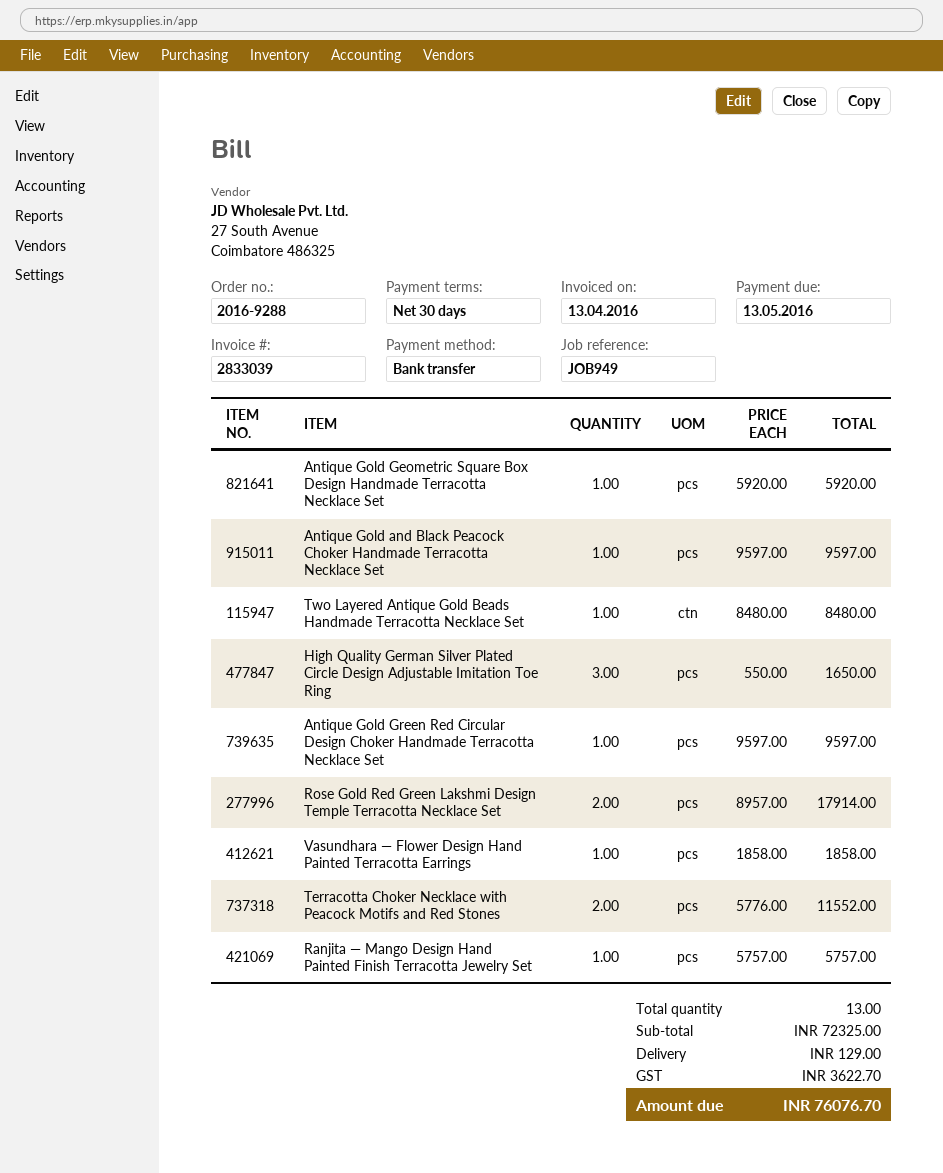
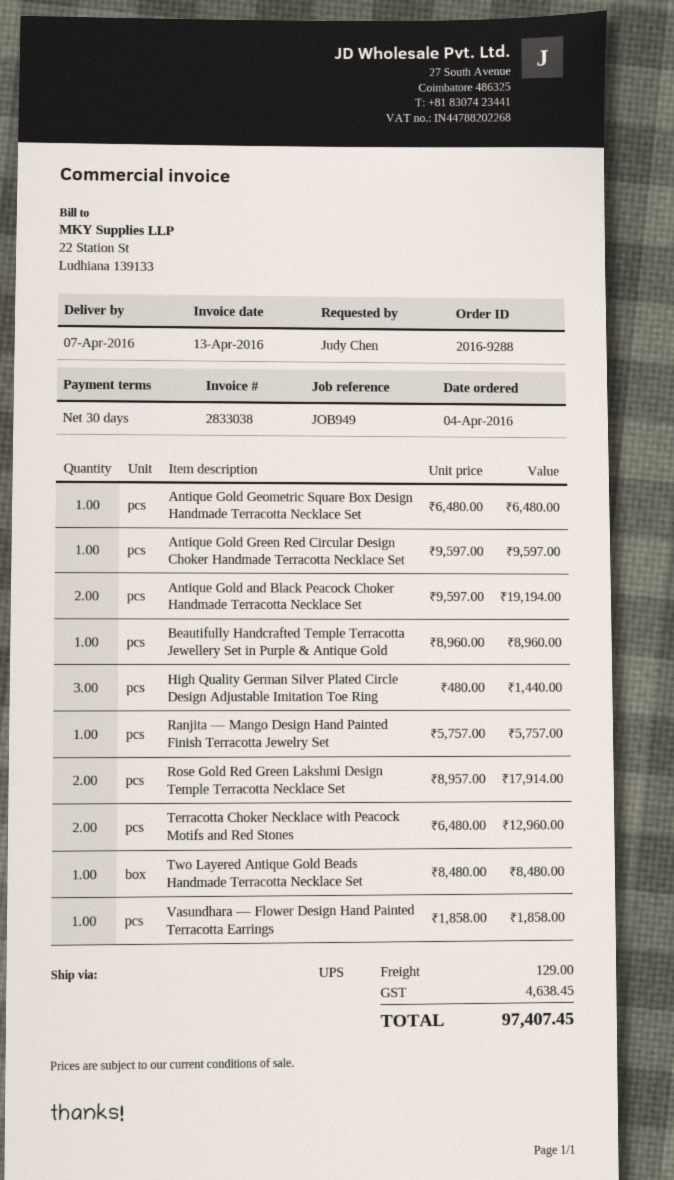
invoice number: 2833039 -> 2833038
Antique Gold Geometric Square Box Design Handmade Terracotta Necklace Set: 1 x 5920.00 = 5920.00 -> 1 x 6480.00 = 6480.00
Antique Gold and Black Peacock Choker Handmade Terracotta Necklace Set: 1 x 9597.00 = 9597.00 -> 2 x 9597.00 = 19194.00
High Quality German Silver Plated Circle Design Adjustable Imitation Toe Ring: 3 x 550.00 = 1650.00 -> 3 x 480.00 = 1440.00
Terracotta Choker Necklace with Peacock Motifs and Red Stones: 2 x 5776.00 = 11552.00 -> 2 x 6480.00 = 12960.00
Beautifully Handcrafted Temple Terracotta Jewellery Set in Purple & Antique Gold: none -> 1 x 8960.00 = 8960.00
tax: 3622.70 -> 4638.45
total: 76076.70 -> 97407.45

